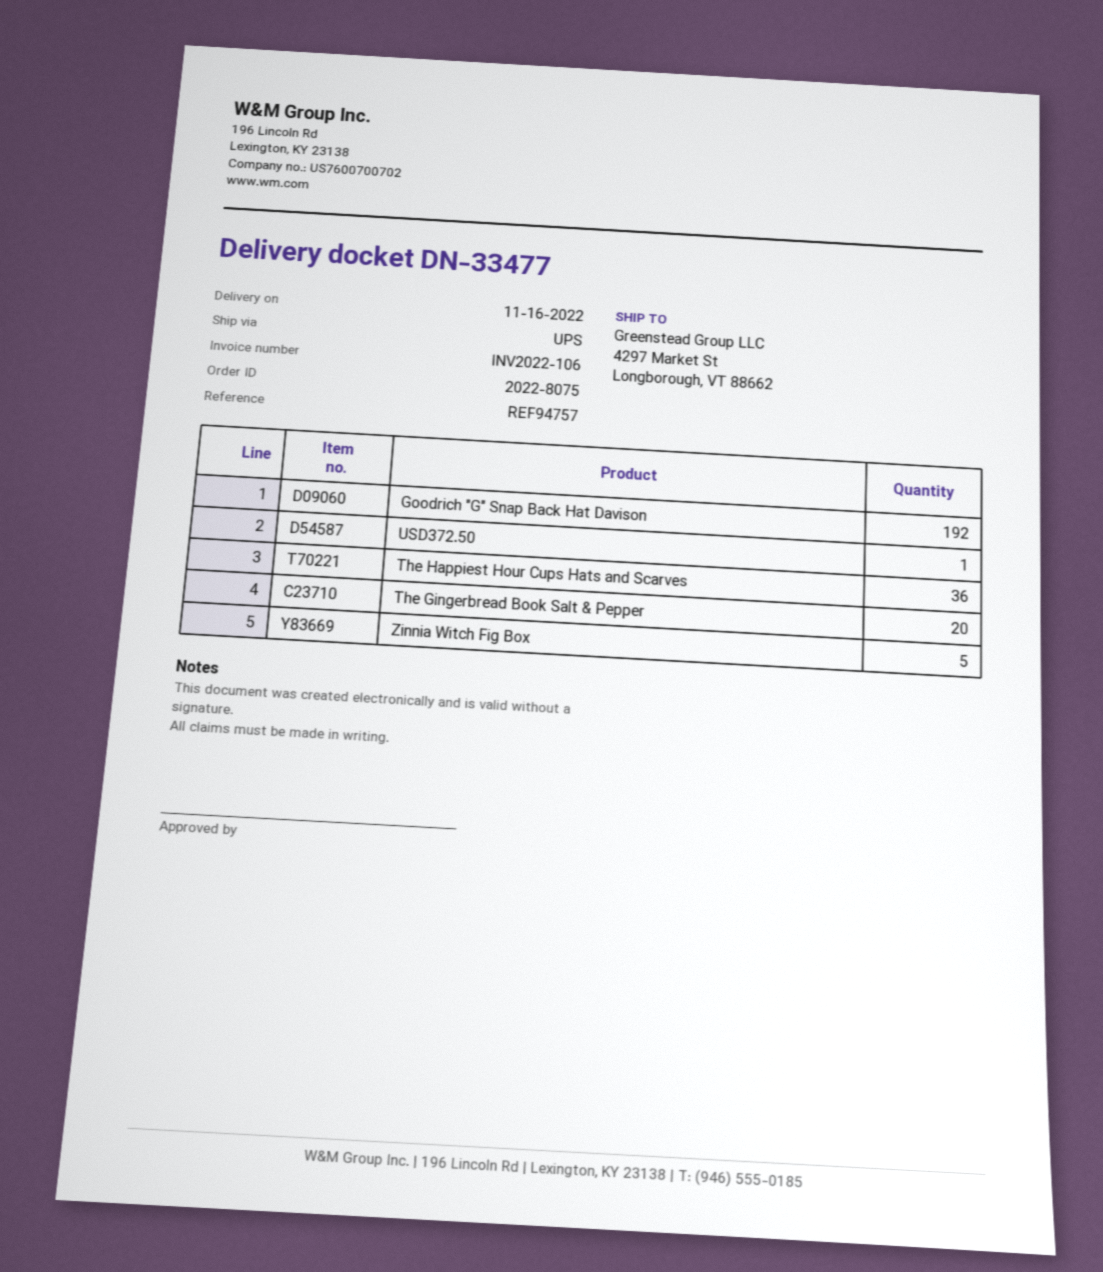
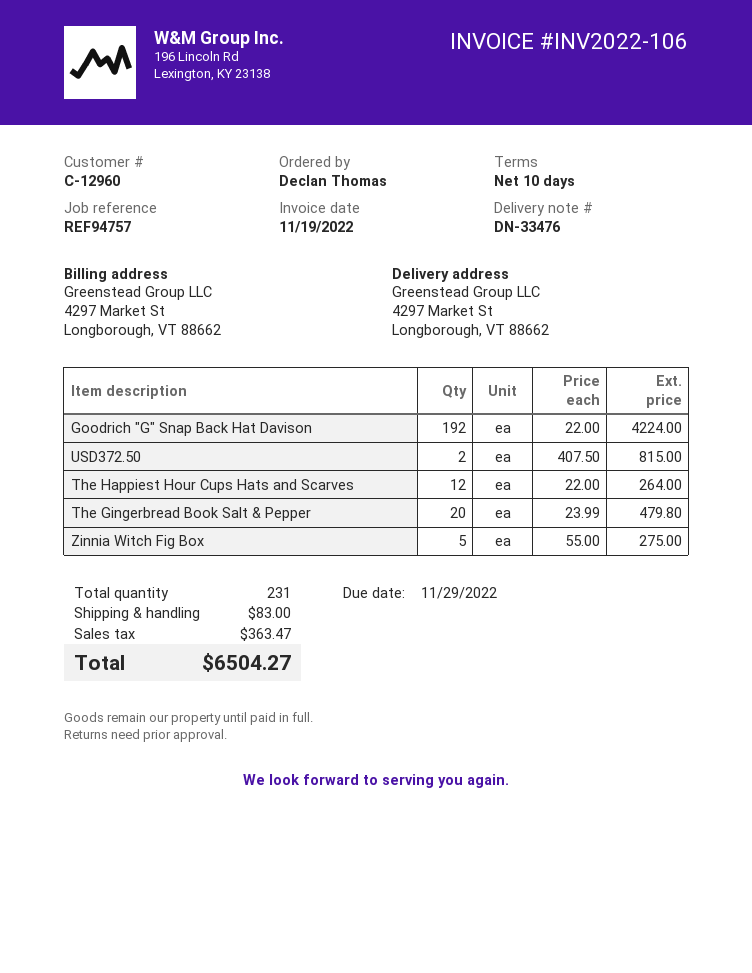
delivery note number: DN-33477 -> DN-33476
USD372.50: 1 -> 2
The Happiest Hour Cups Hats and Scarves: 36 -> 12

